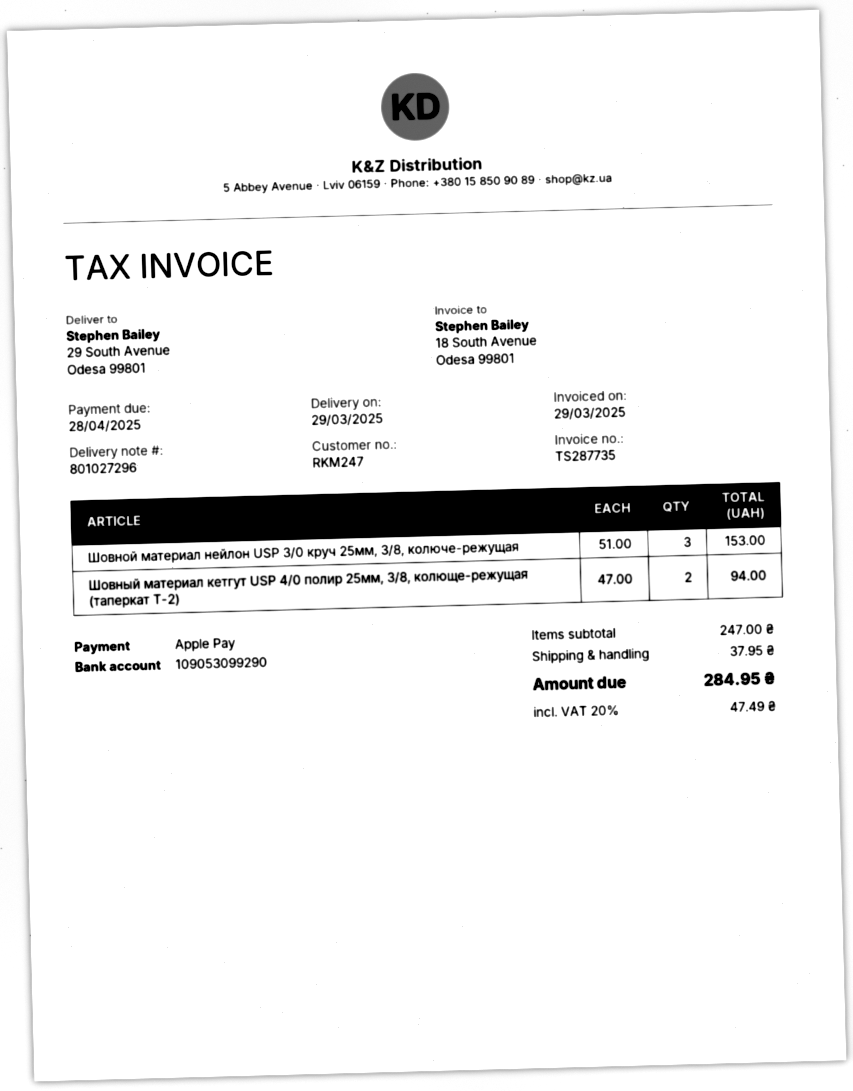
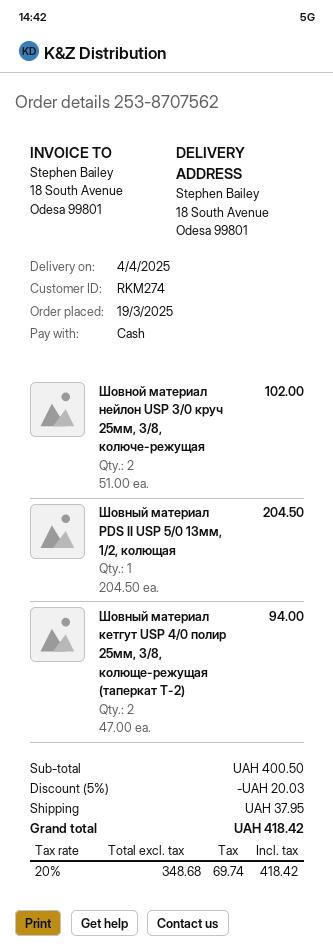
delivery date: 2025-03-29 -> 2025-04-04
customer number: RKM247 -> RKM274
payment method: Apple Pay -> cash
ship to: 29 South Avenue, Odesa 99801 -> 18 South Avenue, Odesa 99801
Шовной материал нейлон USP 3/0 круч 25мм, 3/8, колюче-режущая: 3 x 51.00 = 153.00 -> 2 x 51.00 = 102.00
Шовный материал PDS II USP 5/0 13мм, 1/2, колющая: none -> 1 x 204.50 = 204.50
subtotal: 247.00 -> 400.50
discount: none -> 5% = 20.03
tax: 20% = 47.49 -> 20% = 69.74
total: 284.95 -> 418.42

